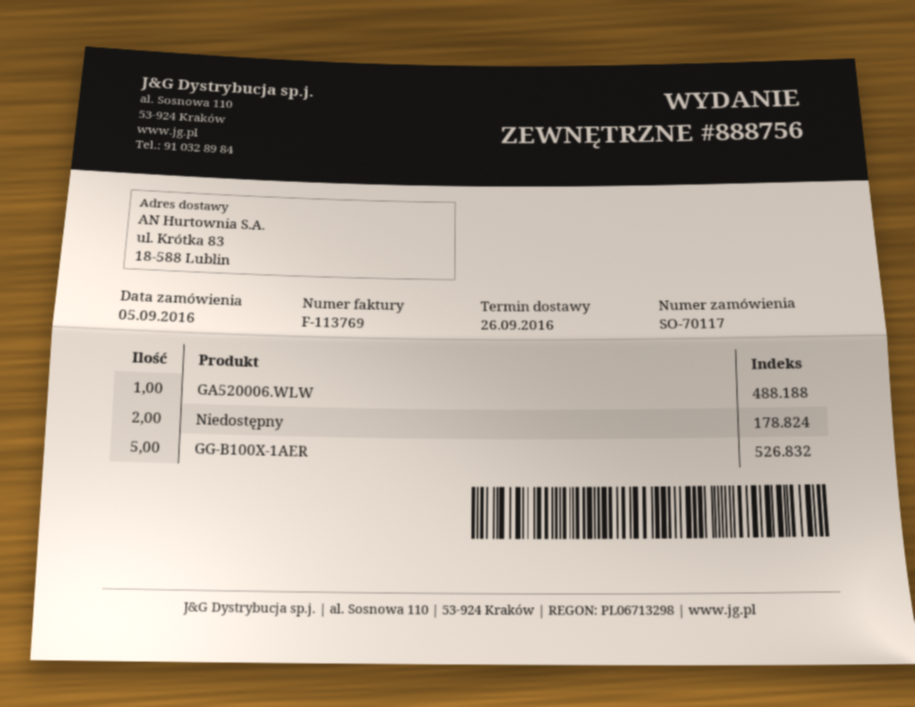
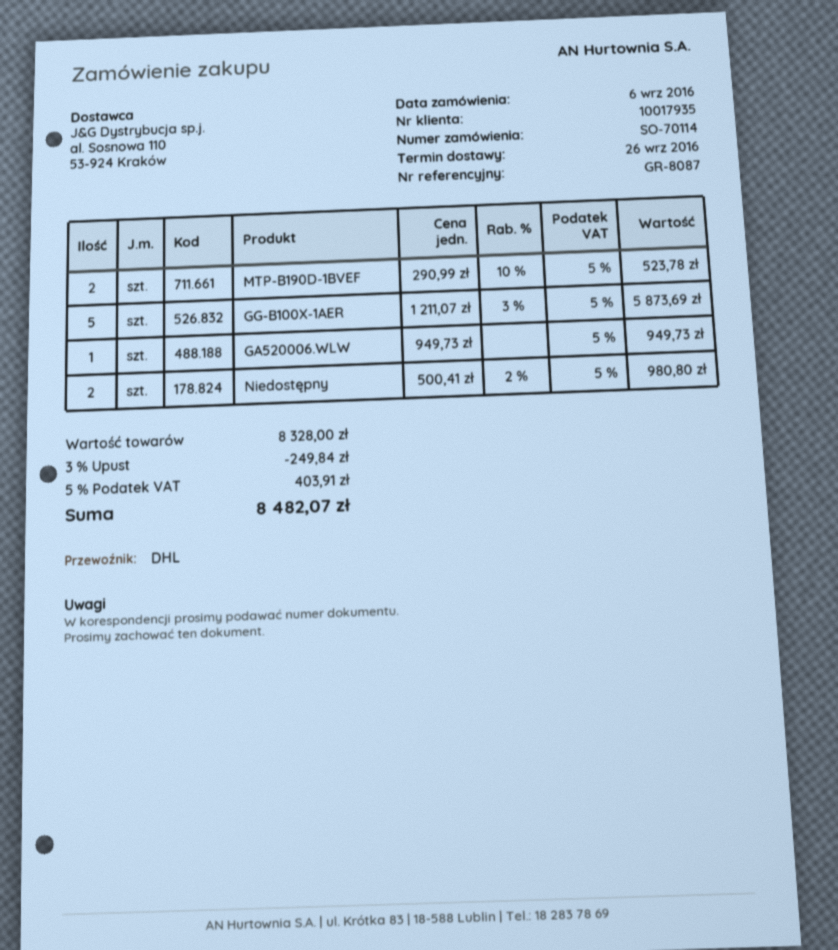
order number: SO-70117 -> SO-70114
order date: 2016-09-05 -> 2016-09-06
MTP-B190D-1BVEF: none -> 2

